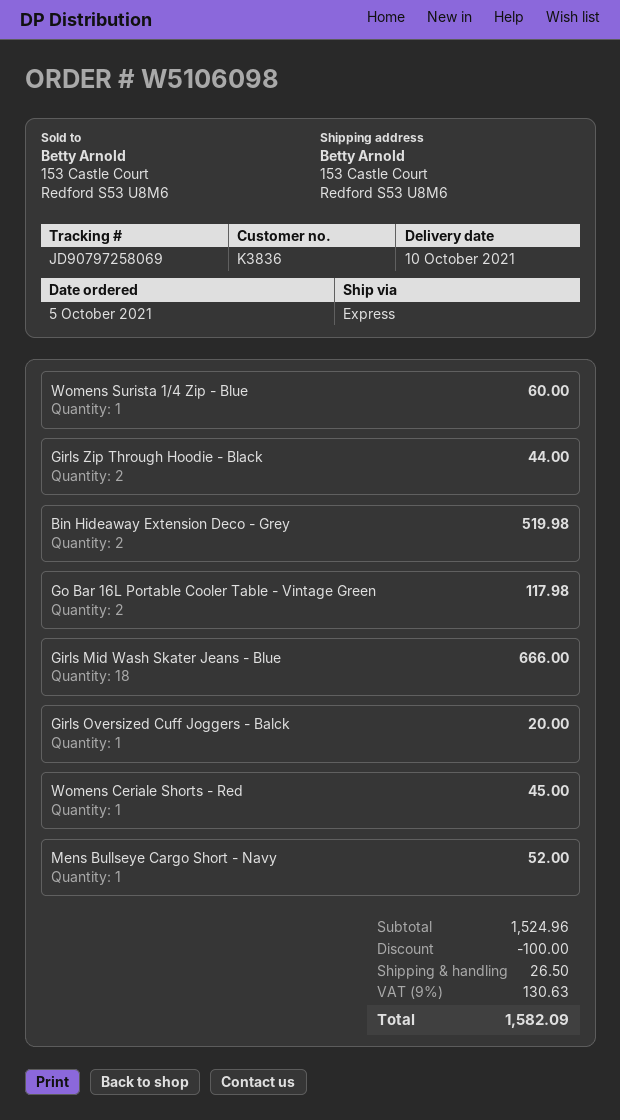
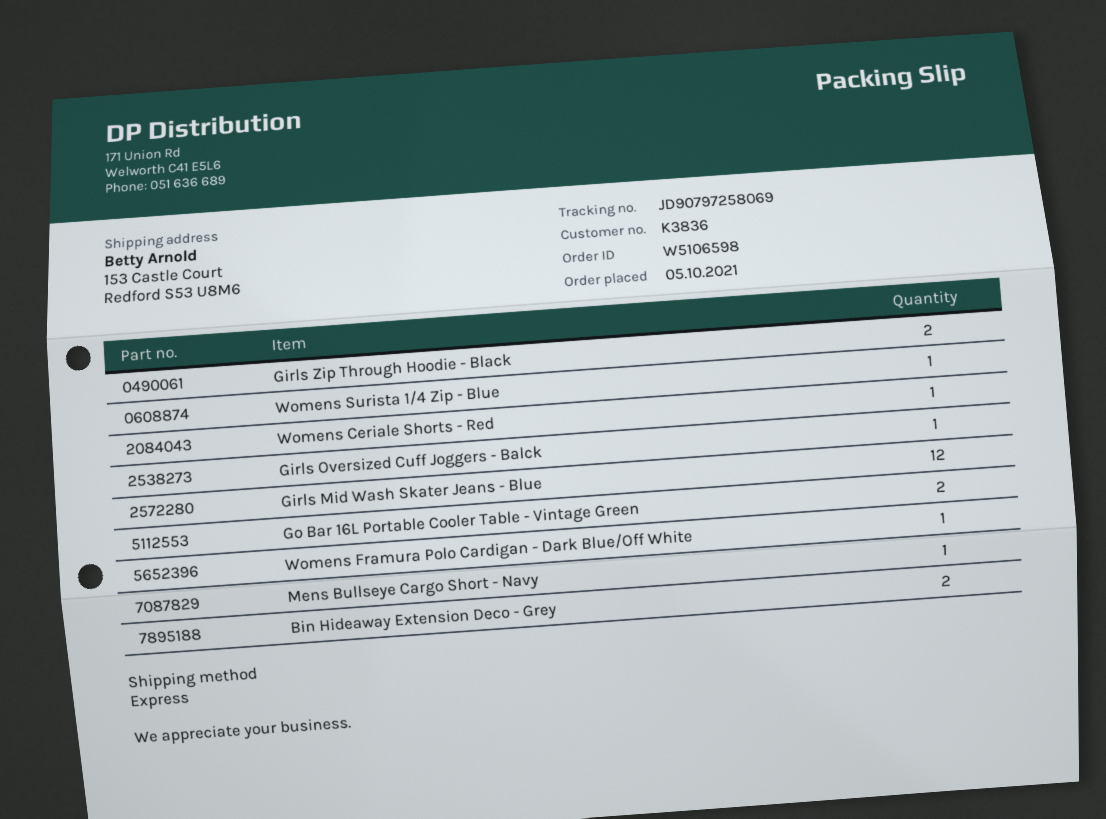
order number: W5106098 -> W5106598
Girls Mid Wash Skater Jeans - Blue: 18 -> 12
Womens Framura Polo Cardigan - Dark Blue/Off White: none -> 1

